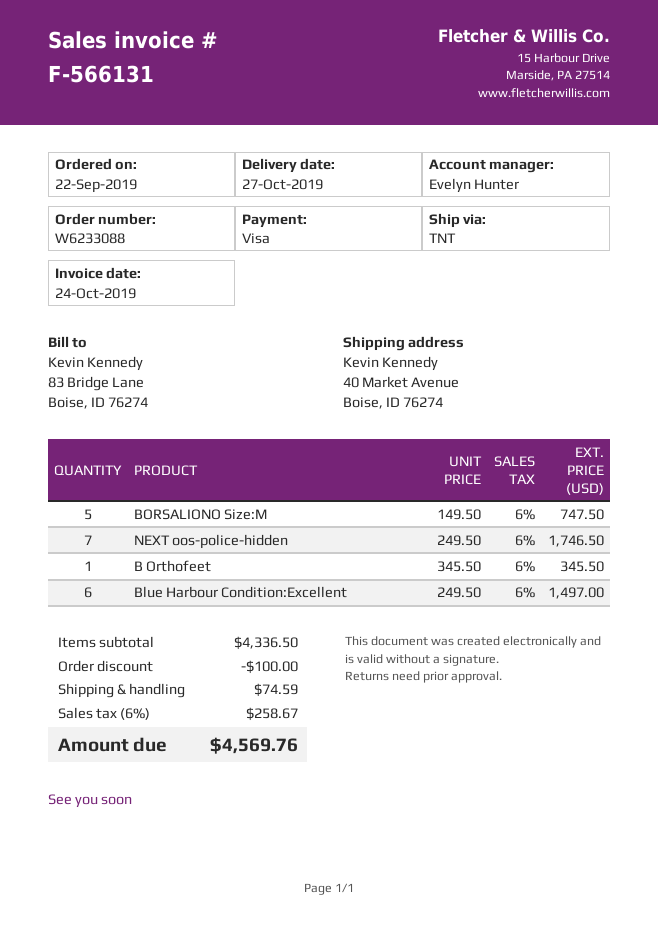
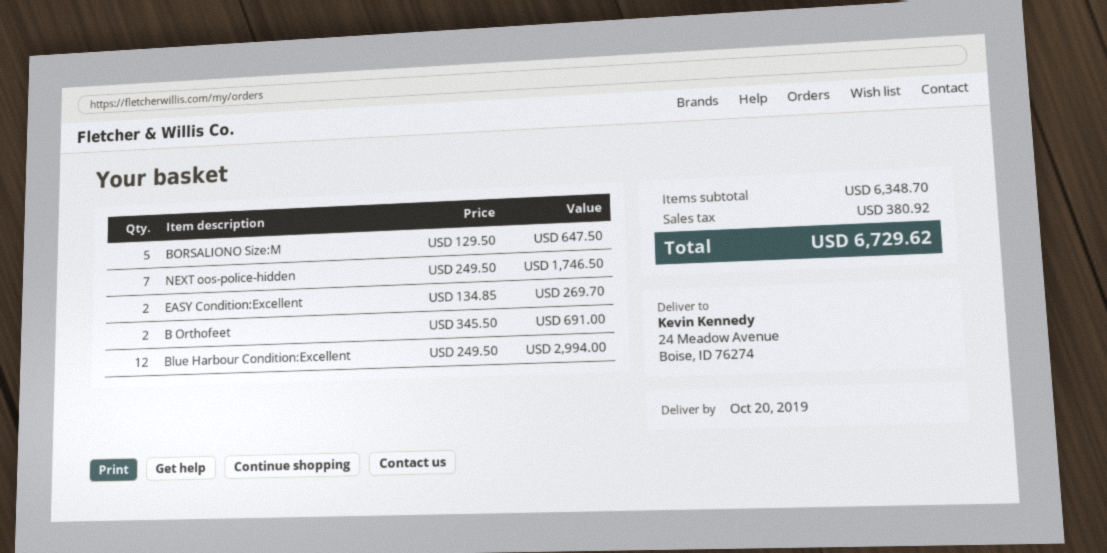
delivery date: 2019-10-27 -> 2019-10-20
ship to: 40 Market Avenue, Boise, ID 76274 -> 24 Meadow Avenue, Boise, ID 76274
BORSALIONO Size:M: 5 x 149.50 = 747.50 -> 5 x 129.50 = 647.50
B Orthofeet: 1 x 345.50 = 345.50 -> 2 x 345.50 = 691.00
Blue Harbour Condition:Excellent: 6 x 249.50 = 1497.00 -> 12 x 249.50 = 2994.00
EASY Condition:Excellent: none -> 2 x 134.85 = 269.70
subtotal: 4336.50 -> 6348.70
discount: 100.00 -> none
shipping: 74.59 -> none
tax: 258.67 -> 380.92
total: 4569.76 -> 6729.62

